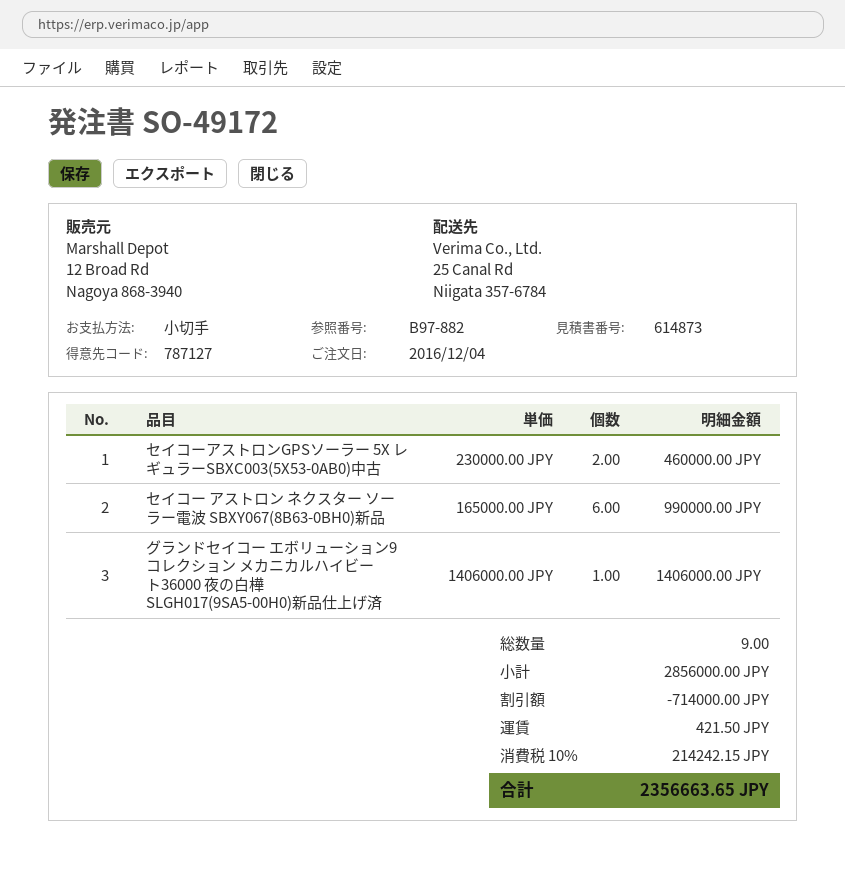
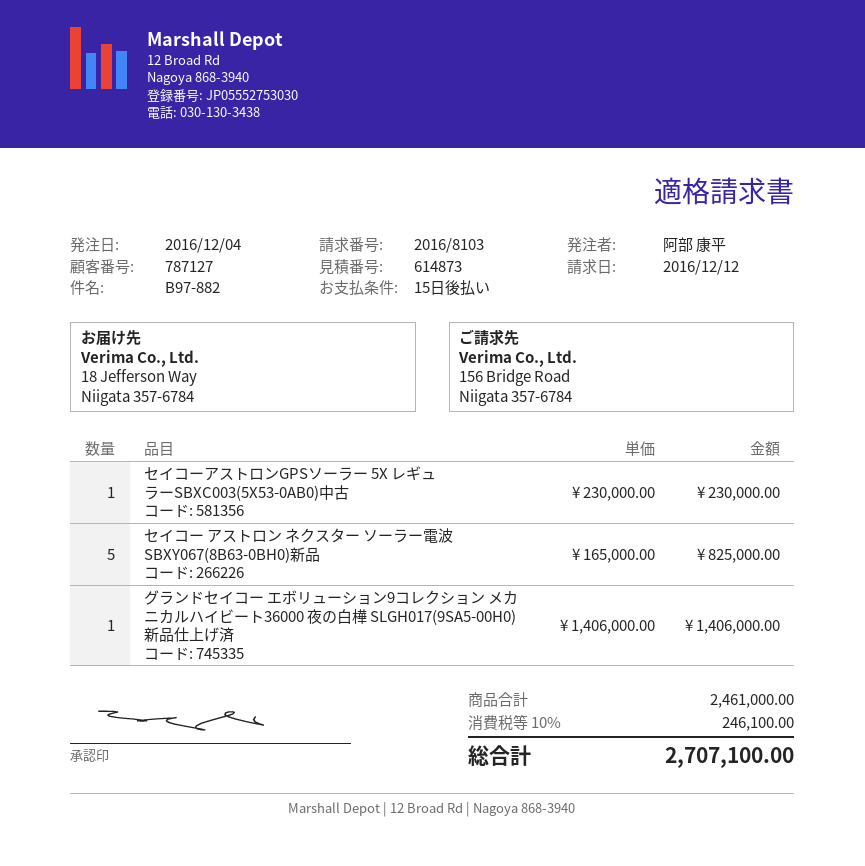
ship to: 25 Canal Rd, Niigata 357-6784 -> 18 Jefferson Way, Niigata 357-6784
セイコーアストロンGPSソーラー 5X レギュラーSBXC003(5X53-0AB0)中古: 2 x 230000.00 = 460000.00 -> 1 x 230000.00 = 230000.00
セイコー アストロン ネクスター ソーラー電波 SBXY067(8B63-0BH0)新品: 6 x 165000.00 = 990000.00 -> 5 x 165000.00 = 825000.00
subtotal: 2856000.00 -> 2461000.00
discount: 714000.00 -> none
shipping: 421.50 -> none
tax: 10% = 214242.15 -> 10% = 246100.00
total: 2356663.65 -> 2707100.00

